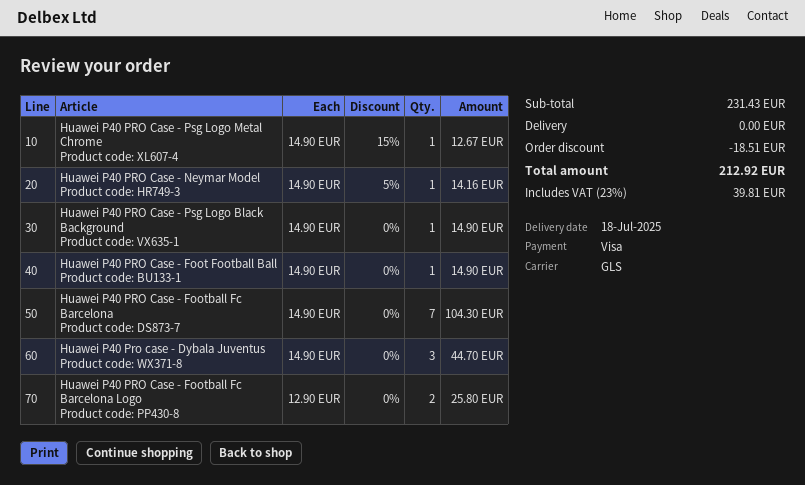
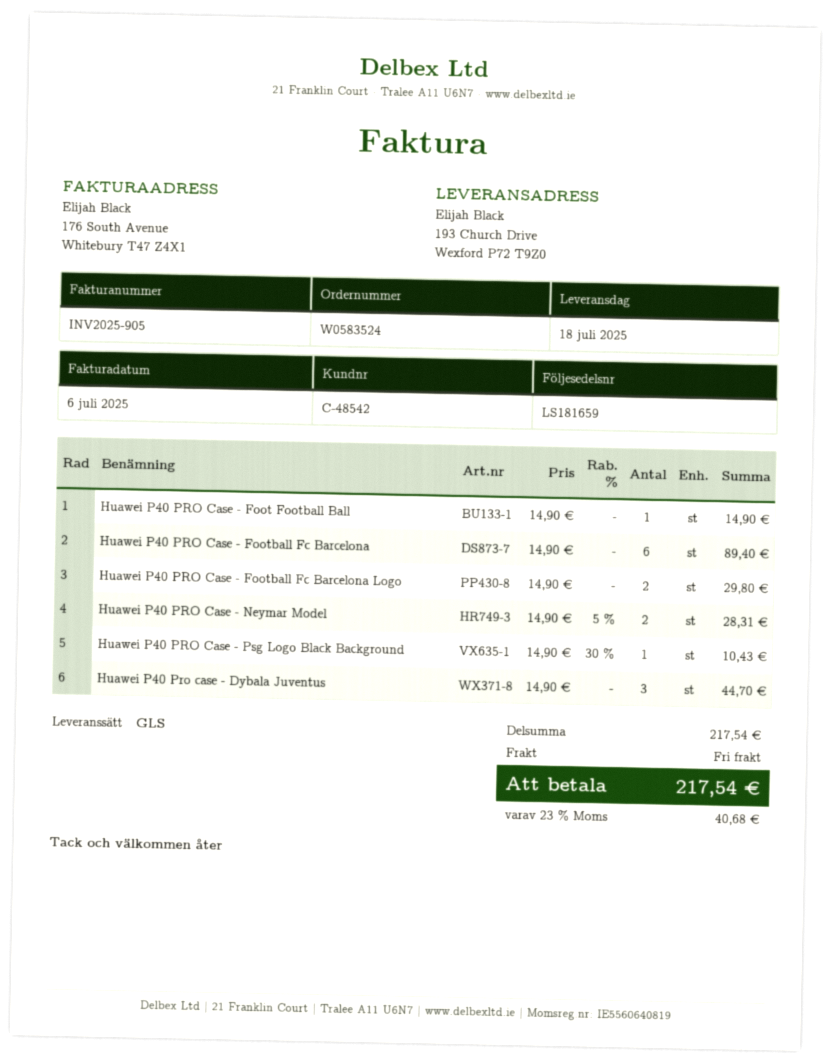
Huawei P40 PRO Case - Psg Logo Metal Chrome: 1 x 14.90 - 15% = 12.67 -> none
Huawei P40 PRO Case - Neymar Model: 1 x 14.90 - 5% = 14.16 -> 2 x 14.90 - 5% = 28.31
Huawei P40 PRO Case - Psg Logo Black Background: 1 x 14.90 = 14.90 -> 1 x 14.90 - 30% = 10.43
Huawei P40 PRO Case - Football Fc Barcelona: 7 x 14.90 = 104.30 -> 6 x 14.90 = 89.40
Huawei P40 PRO Case - Football Fc Barcelona Logo: 2 x 12.90 = 25.80 -> 2 x 14.90 = 29.80
subtotal: 231.43 -> 217.54
discount: 18.51 -> none
tax: 23% = 39.81 -> 23% = 40.68
total: 212.92 -> 217.54

